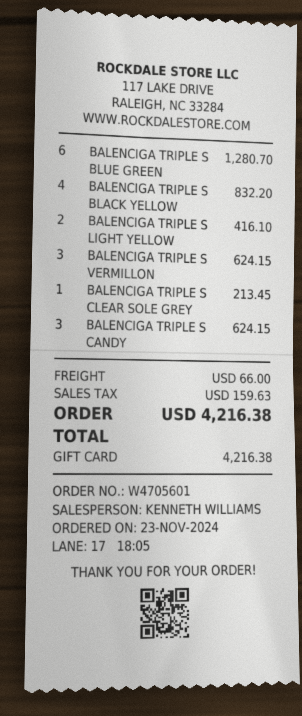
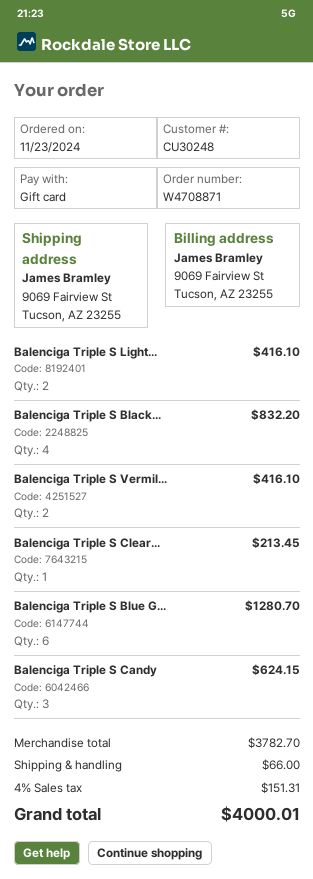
order number: W4705601 -> W4708871
BALENCIGA TRIPLE S VERMILLON: 3 for 624.15 -> 2 for 416.10
tax: 159.63 -> 151.31
total: 4216.38 -> 4000.01

